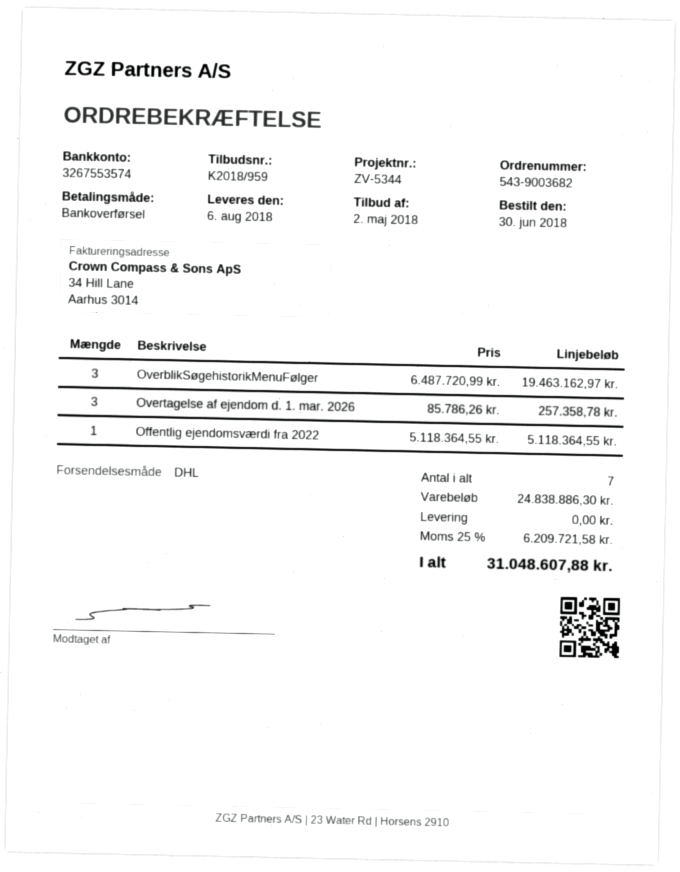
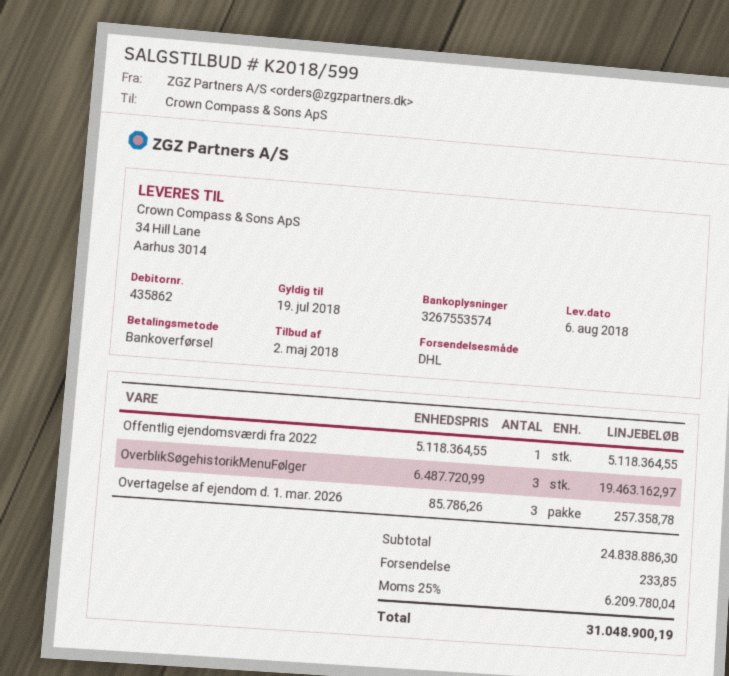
quote number: K2018/959 -> K2018/599
shipping: 0.00 -> 233.85
tax: 25% = 6209721.58 -> 25% = 6209780.04
total: 31048607.88 -> 31048900.19

